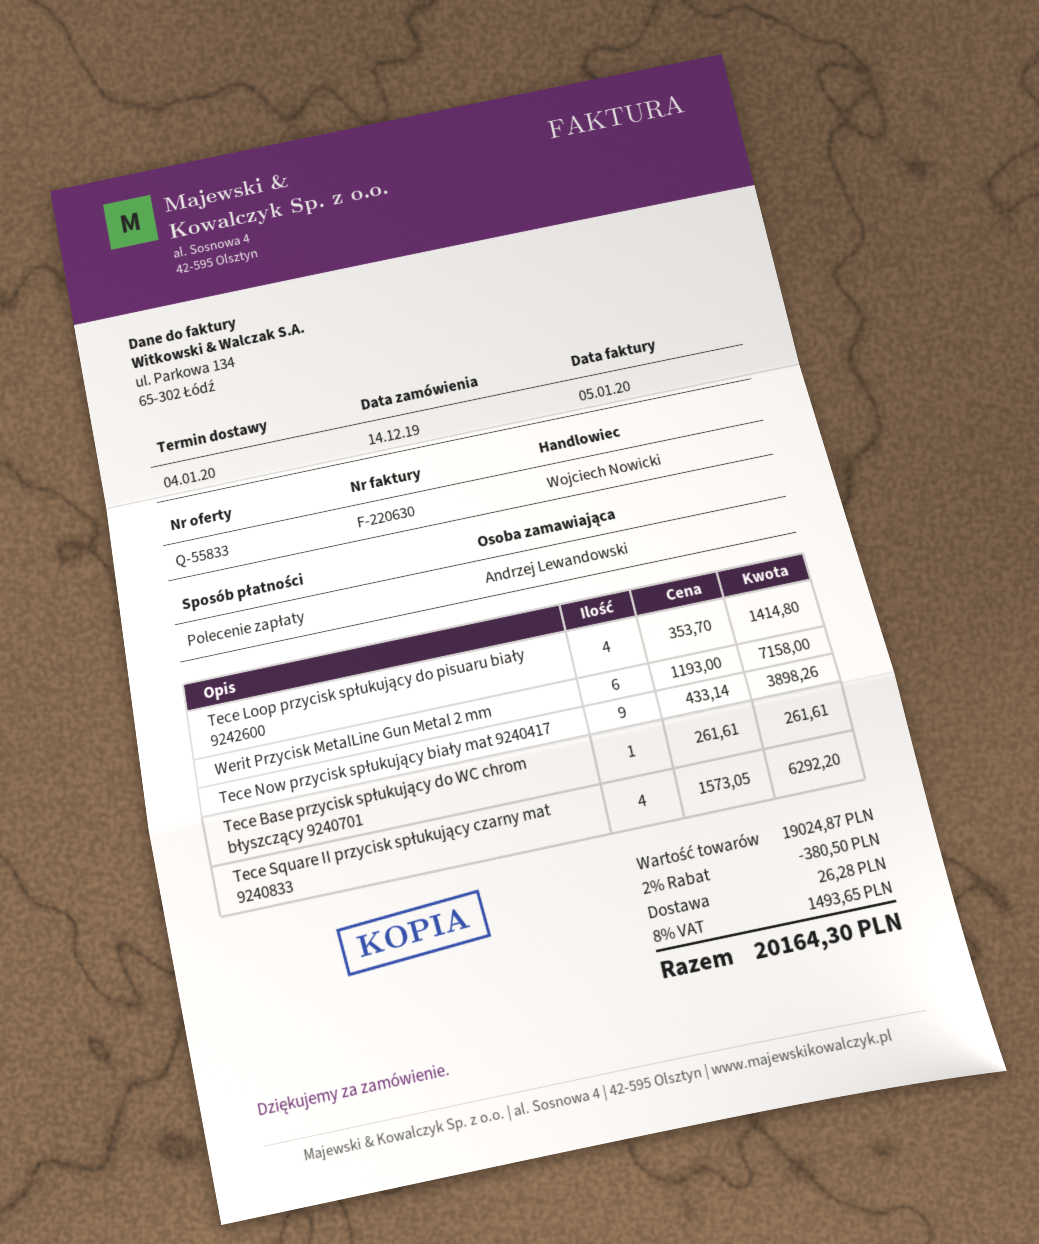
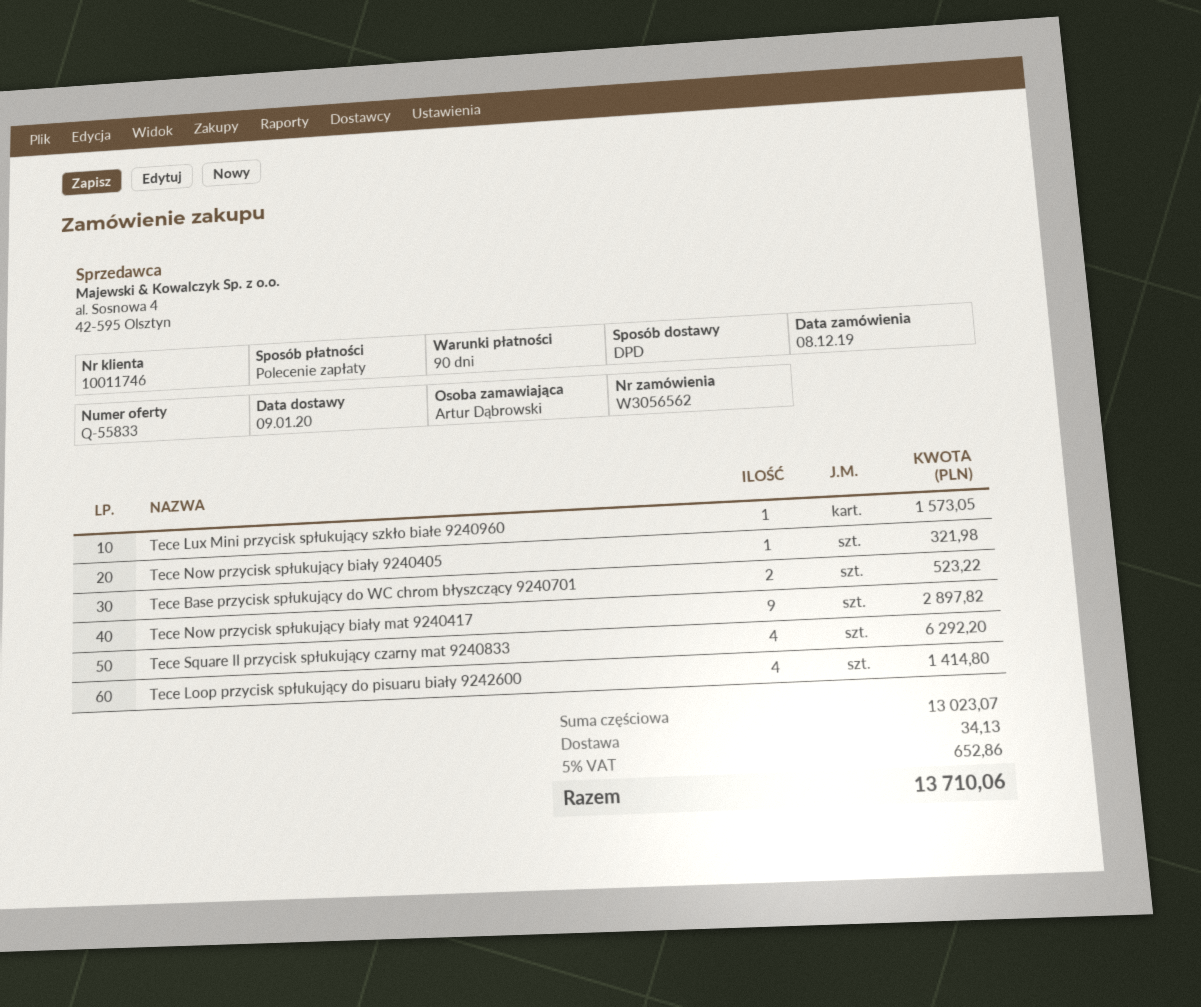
order date: 2019-12-14 -> 2019-12-08
delivery date: 2020-01-04 -> 2020-01-09
ordered by: Andrzej Lewandowski -> Artur Dąbrowski
Werit Przycisk MetalLine Gun Metal 2 mm: 6 for 7158.00 -> none
Tece Now przycisk spłukujący biały mat 9240417: 9 for 3898.26 -> 9 for 2897.82
Tece Base przycisk spłukujący do WC chrom błyszczący 9240701: 1 for 261.61 -> 2 for 523.22
Tece Lux Mini przycisk spłukujący szkło białe 9240960: none -> 1 for 1573.05
Tece Now przycisk spłukujący biały 9240405: none -> 1 for 321.98
subtotal: 19024.87 -> 13023.07
discount: 2% = 380.50 -> none
shipping: 26.28 -> 34.13
tax: 8% = 1493.65 -> 5% = 652.86
total: 20164.30 -> 13710.06

